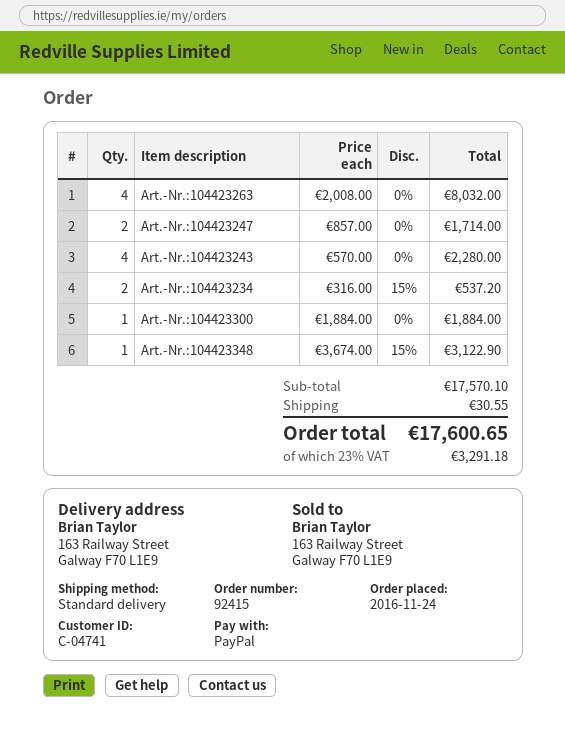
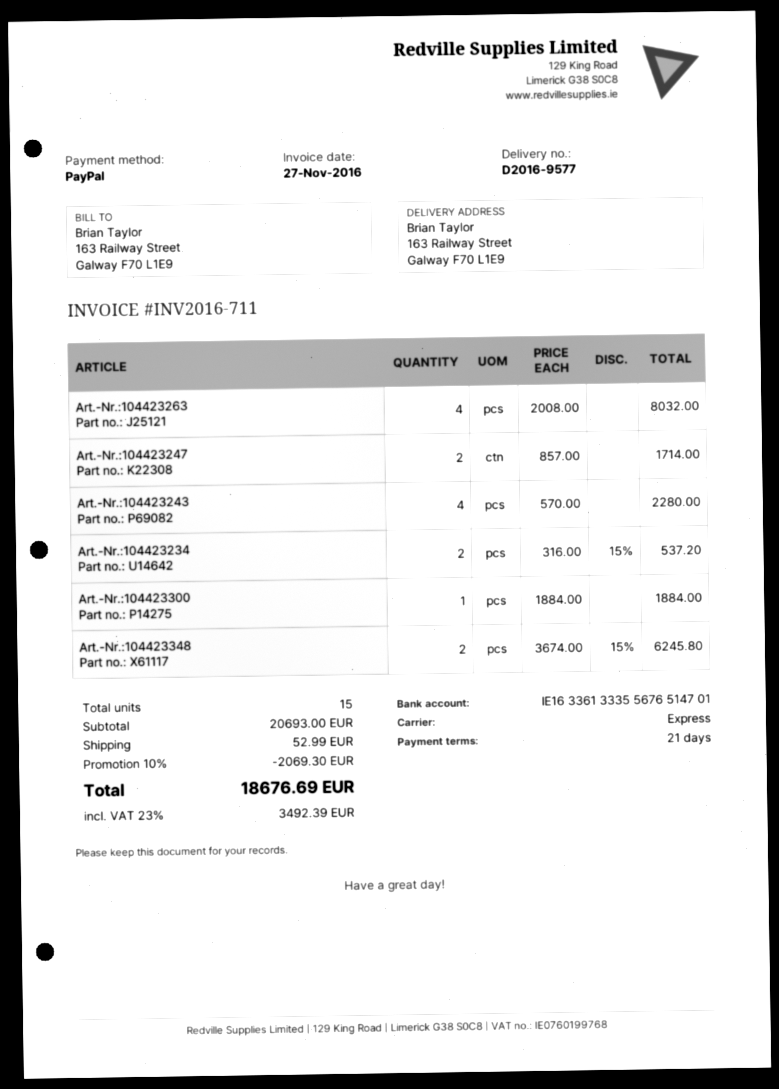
shipping method: standard -> express
Art.-Nr.:104423348: 1 x 3674.00 - 15% = 3122.90 -> 2 x 3674.00 - 15% = 6245.80
subtotal: 17570.10 -> 20693.00
discount: none -> 10% = 2069.30
shipping: 30.55 -> 52.99
tax: 23% = 3291.18 -> 23% = 3492.39
total: 17600.65 -> 18676.69

